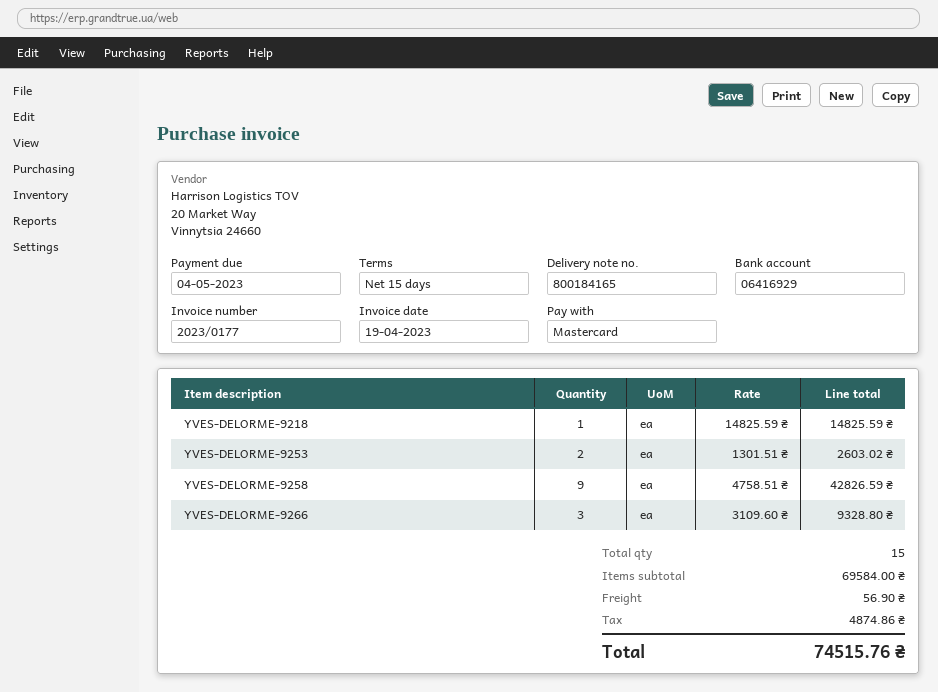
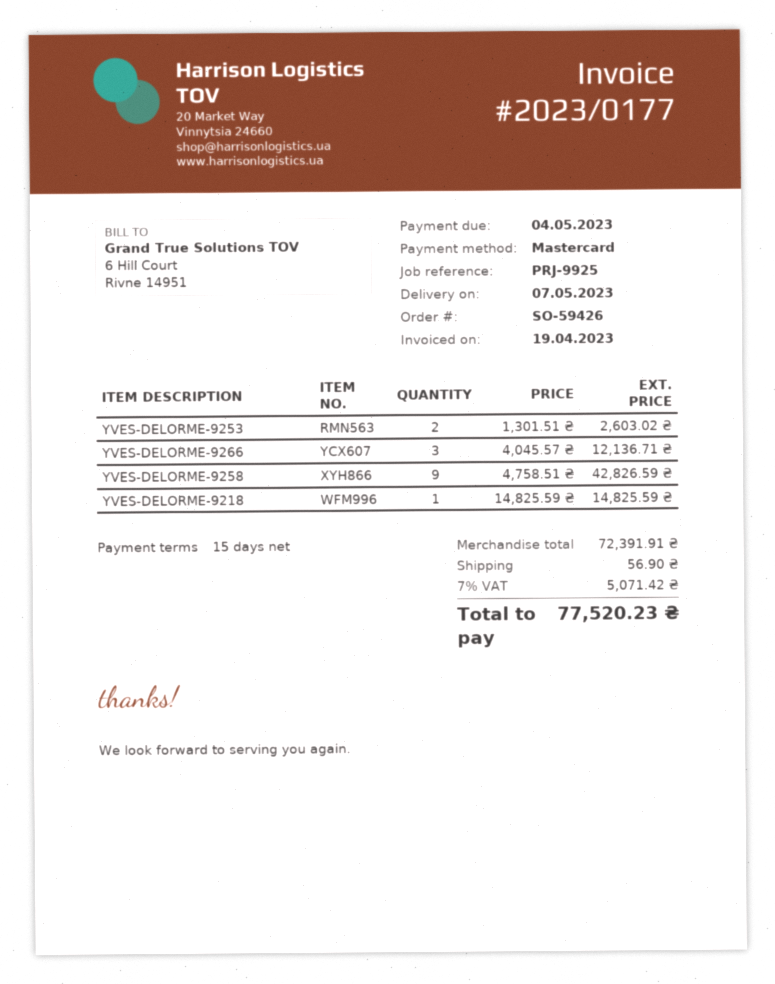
YVES-DELORME-9266: 3 x 3109.60 = 9328.80 -> 3 x 4045.57 = 12136.71
subtotal: 69584.00 -> 72391.91
tax: 4874.86 -> 5071.42
total: 74515.76 -> 77520.23

